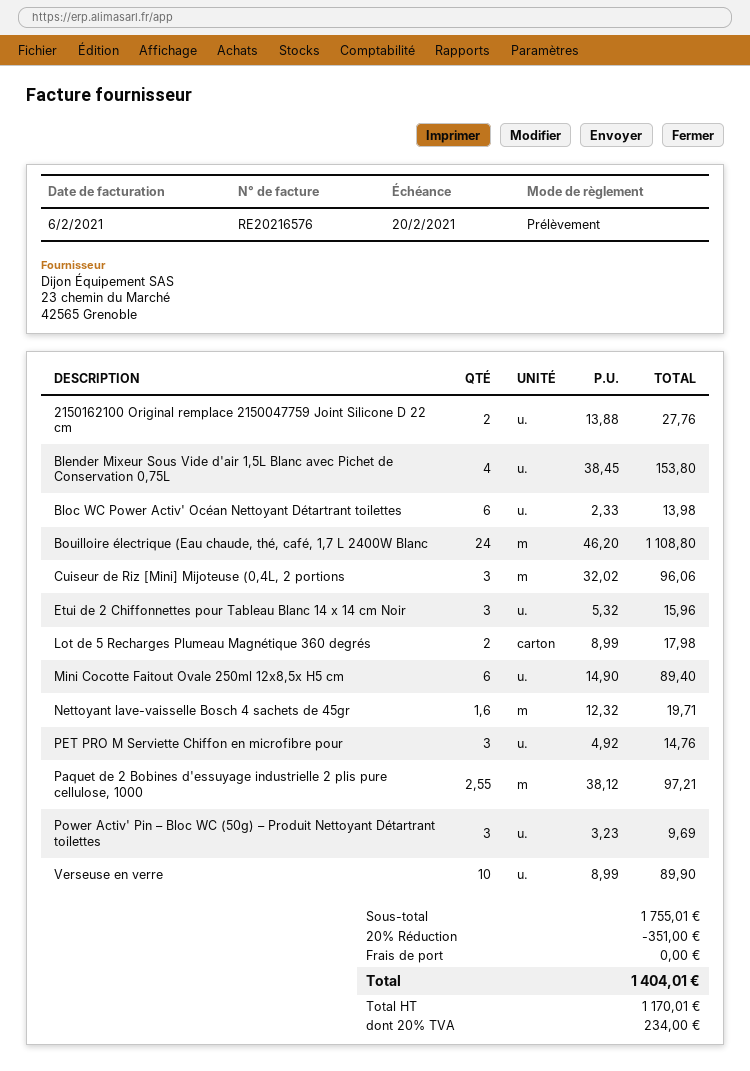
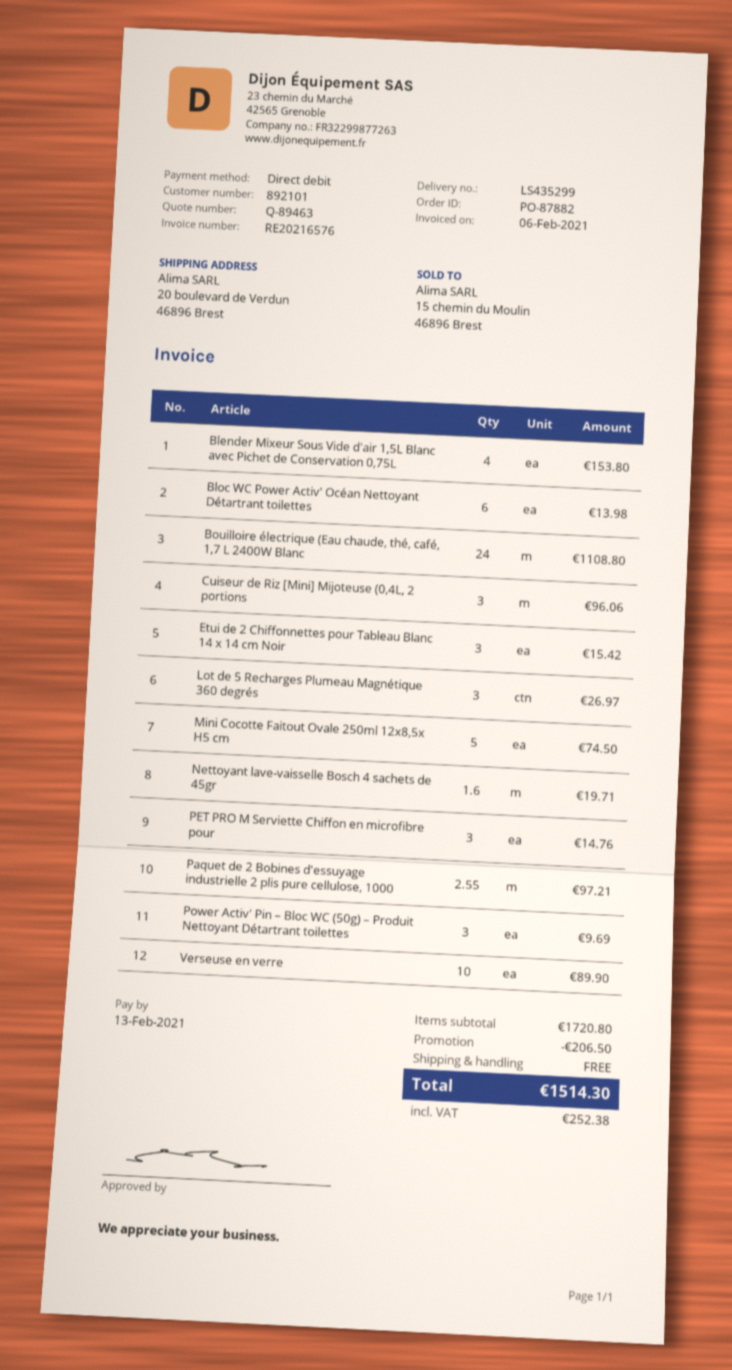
due date: 2021-02-20 -> 2021-02-13
2150162100 Original remplace 2150047759 Joint Silicone D 22 cm: 2 for 27.76 -> none
Etui de 2 Chiffonnettes pour Tableau Blanc 14 x 14 cm Noir: 3 for 15.96 -> 3 for 15.42
Lot de 5 Recharges Plumeau Magnétique 360 degrés: 2 for 17.98 -> 3 for 26.97
Mini Cocotte Faitout Ovale 250ml 12x8,5x H5 cm: 6 for 89.40 -> 5 for 74.50
subtotal: 1755.01 -> 1720.80
discount: 351.00 -> 206.50
tax: 234.00 -> 252.38
total: 1404.01 -> 1514.30

